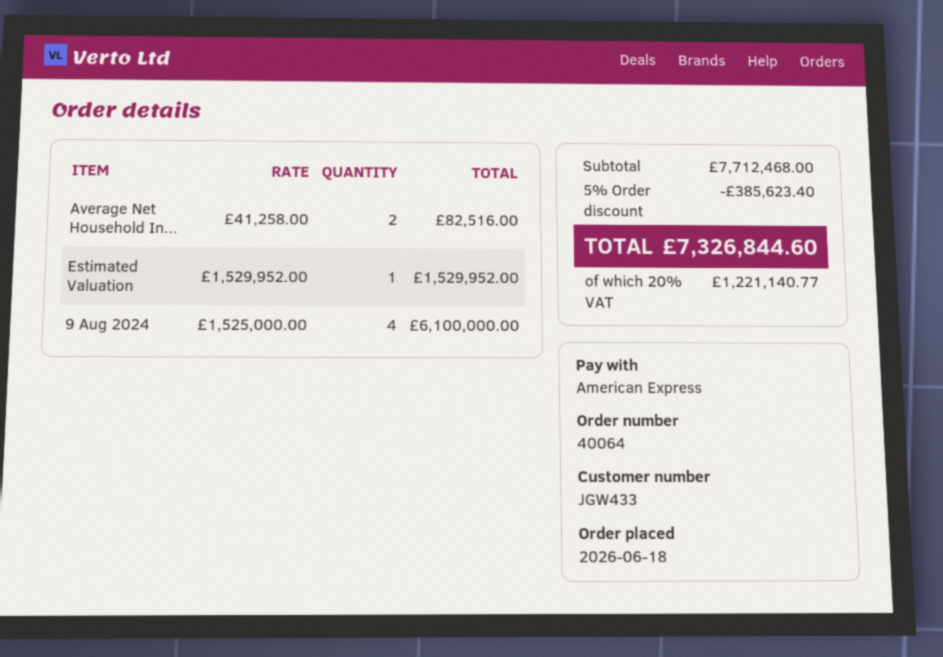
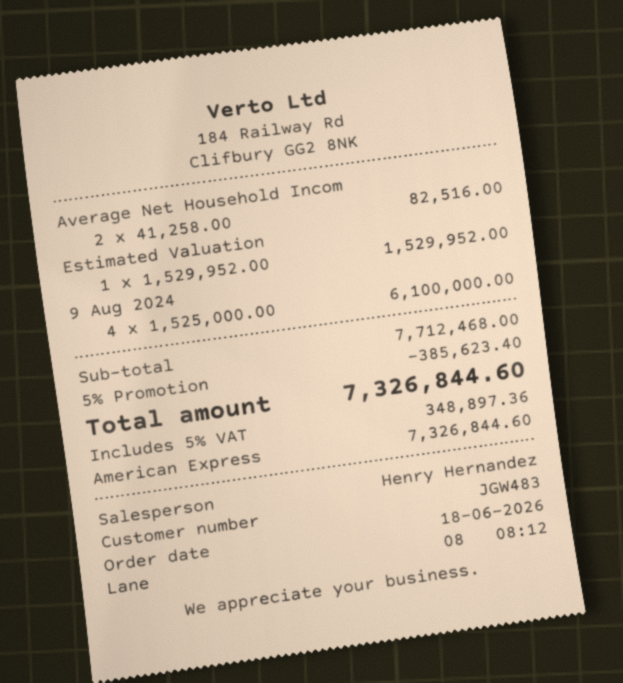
customer number: JGW433 -> JGW483
tax: 20% = 1221140.77 -> 5% = 348897.36

